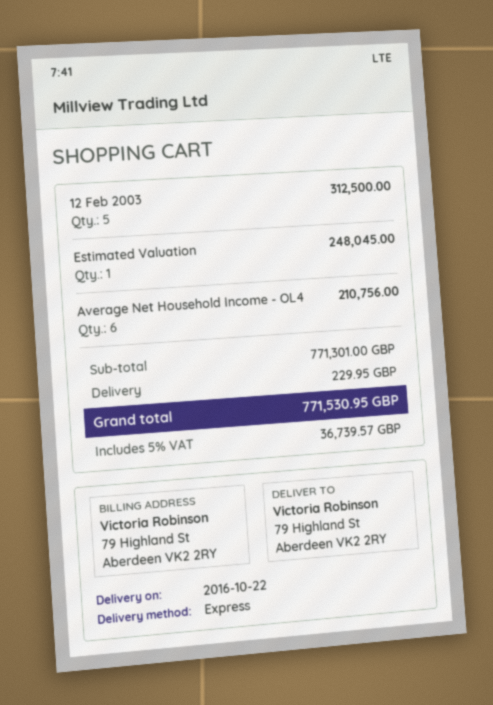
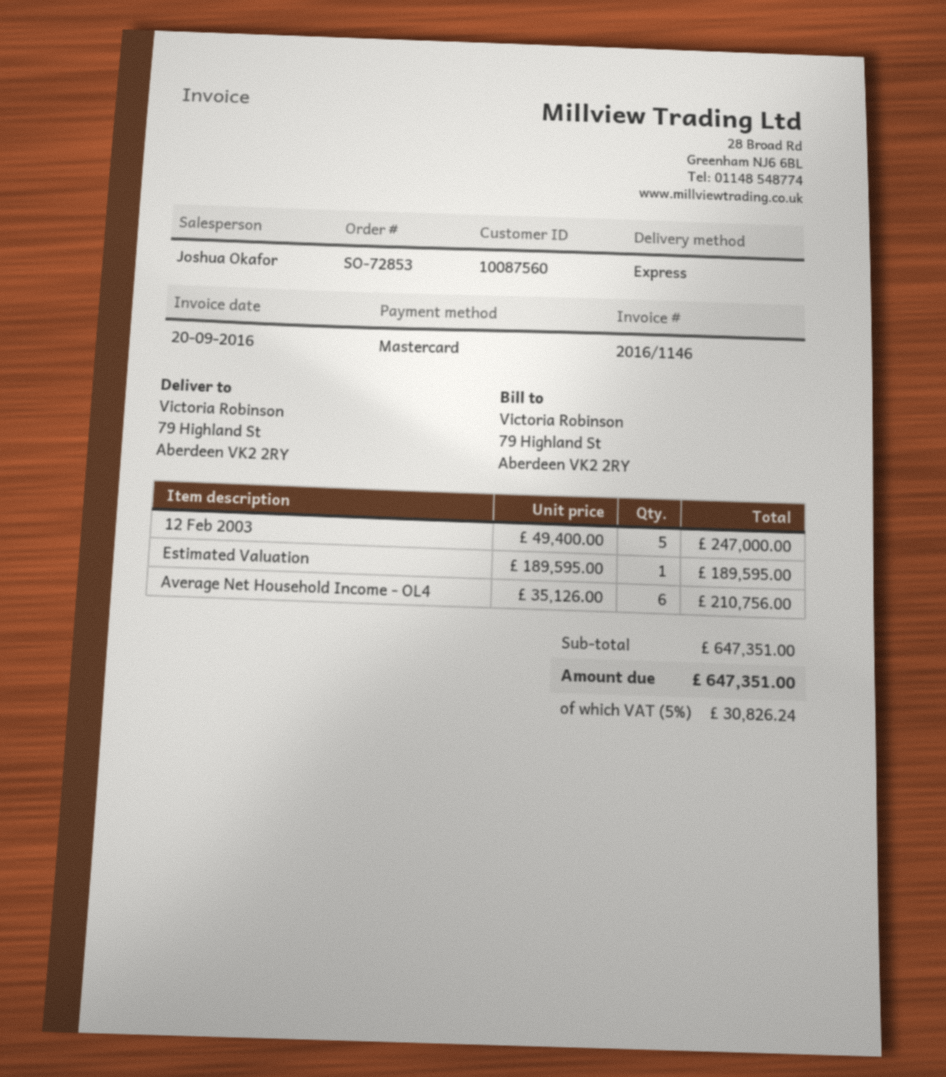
12 Feb 2003: 5 for 312500.00 -> 5 for 247000.00
Estimated Valuation: 1 for 248045.00 -> 1 for 189595.00
subtotal: 771301.00 -> 647351.00
shipping: 229.95 -> none
tax: 5% = 36739.57 -> 5% = 30826.24
total: 771530.95 -> 647351.00

